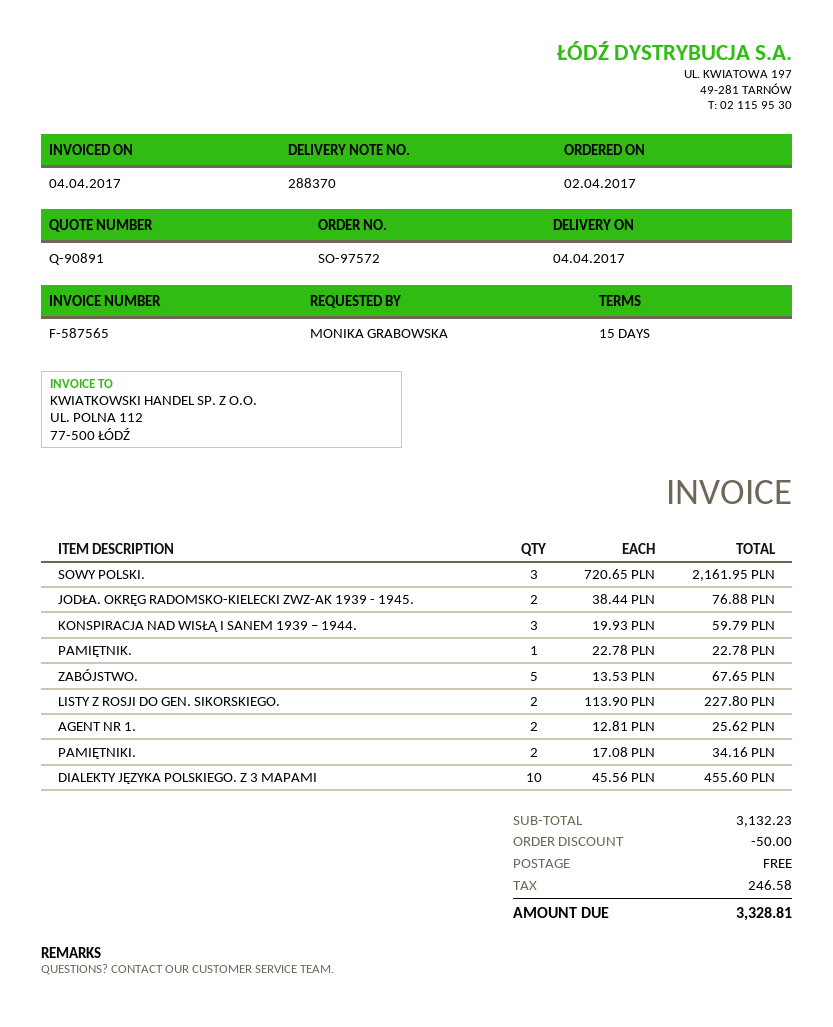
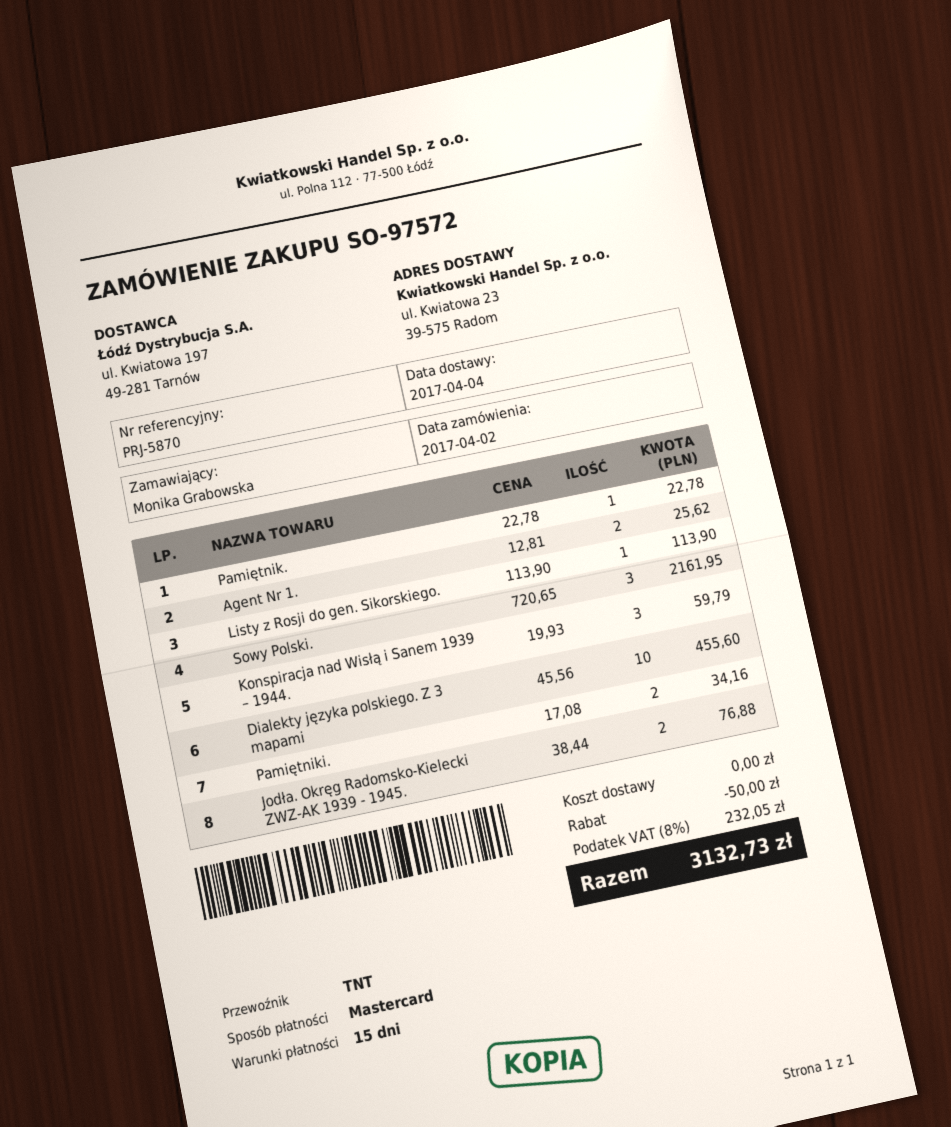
ZABÓJSTWO.: 5 x 13.53 = 67.65 -> none
LISTY Z ROSJI DO GEN. SIKORSKIEGO.: 2 x 113.90 = 227.80 -> 1 x 113.90 = 113.90
tax: 246.58 -> 232.05
total: 3328.81 -> 3132.73

